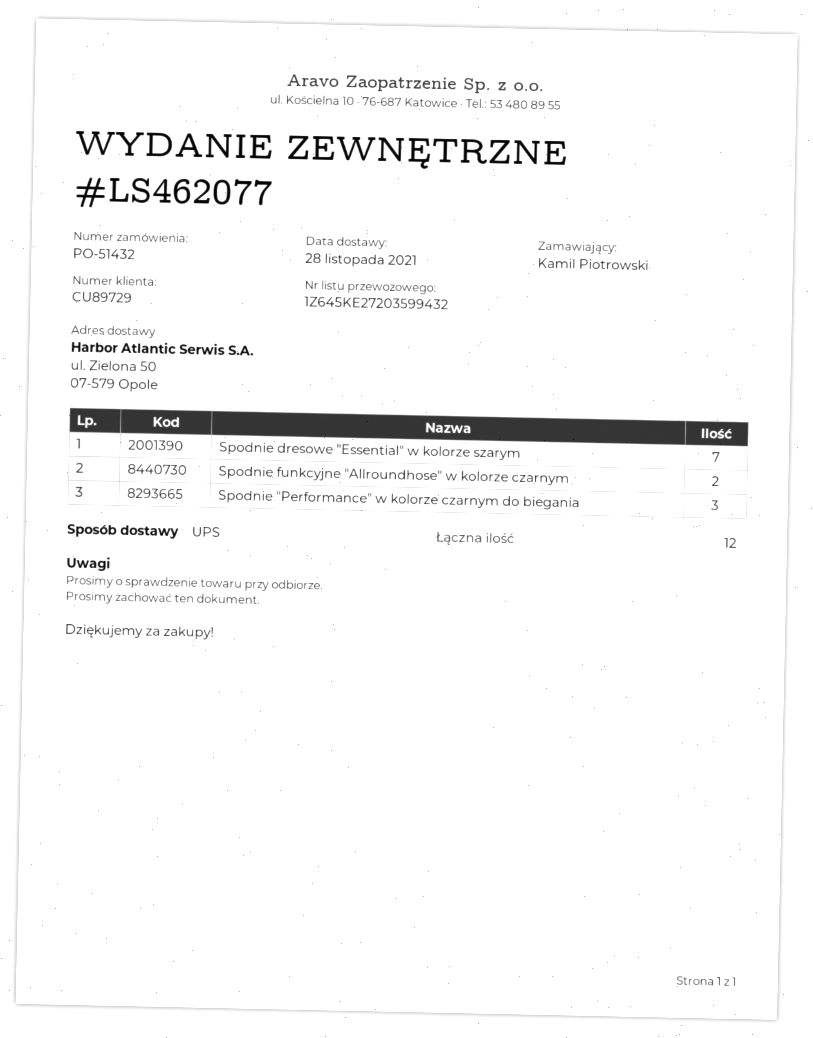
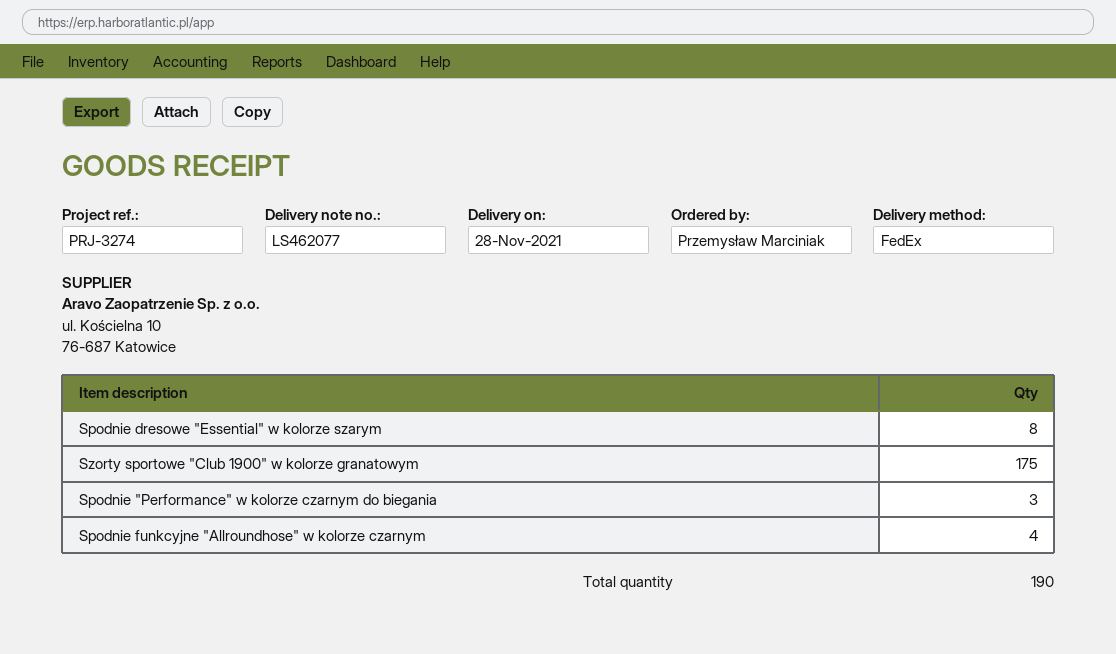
ordered by: Kamil Piotrowski -> Przemysław Marciniak
shipping method: UPS -> FedEx
Spodnie dresowe "Essential" w kolorze szarym: 7 -> 8
Spodnie funkcyjne "Allroundhose" w kolorze czarnym: 2 -> 4
Szorty sportowe "Club 1900" w kolorze granatowym: none -> 175
total quantity: 12 -> 190

